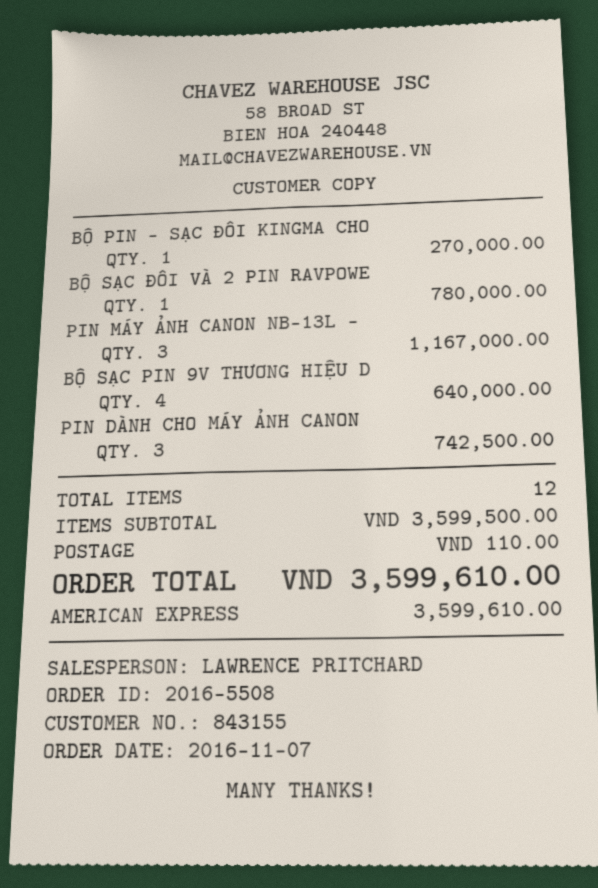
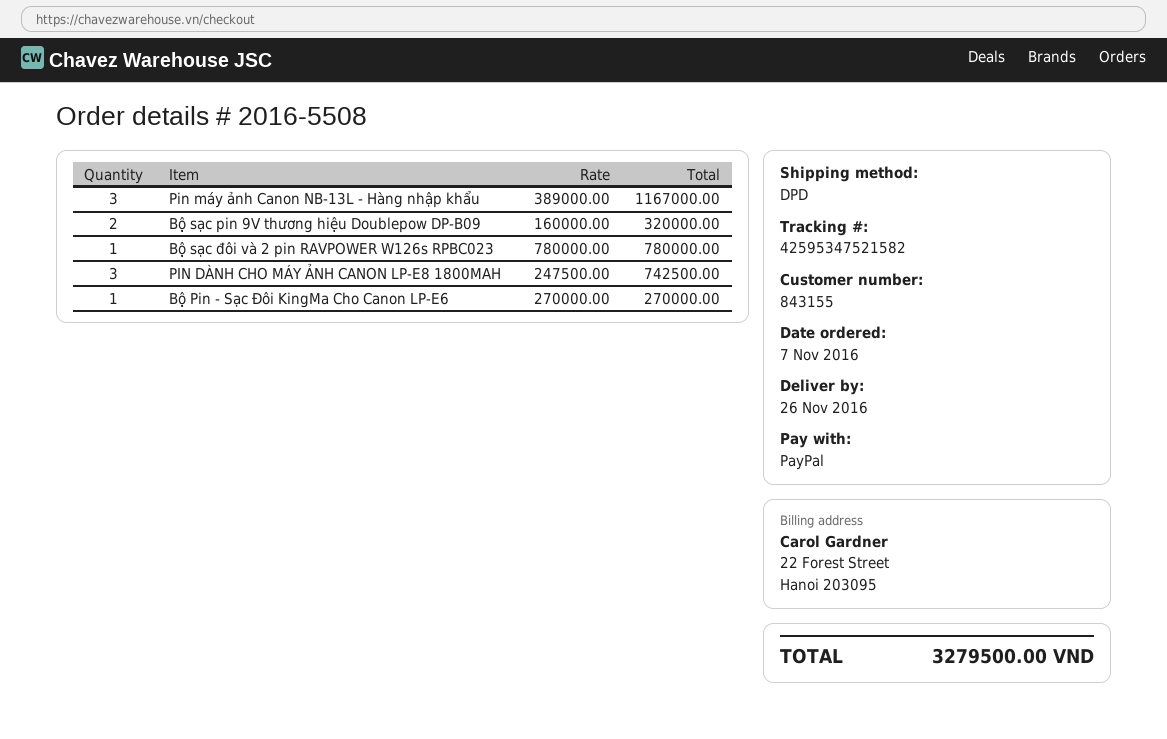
payment method: American Express -> PayPal
BỘ SẠC PIN 9V THƯƠNG HIỆU D: 4 for 640000.00 -> 2 for 320000.00
shipping: 110.00 -> none
total: 3599610.00 -> 3279500.00

